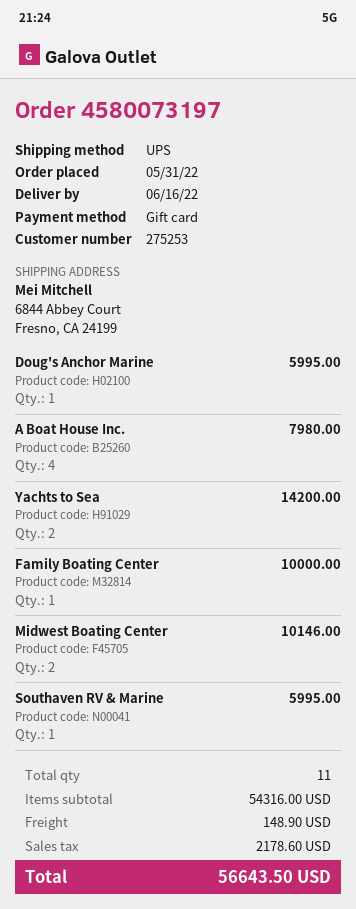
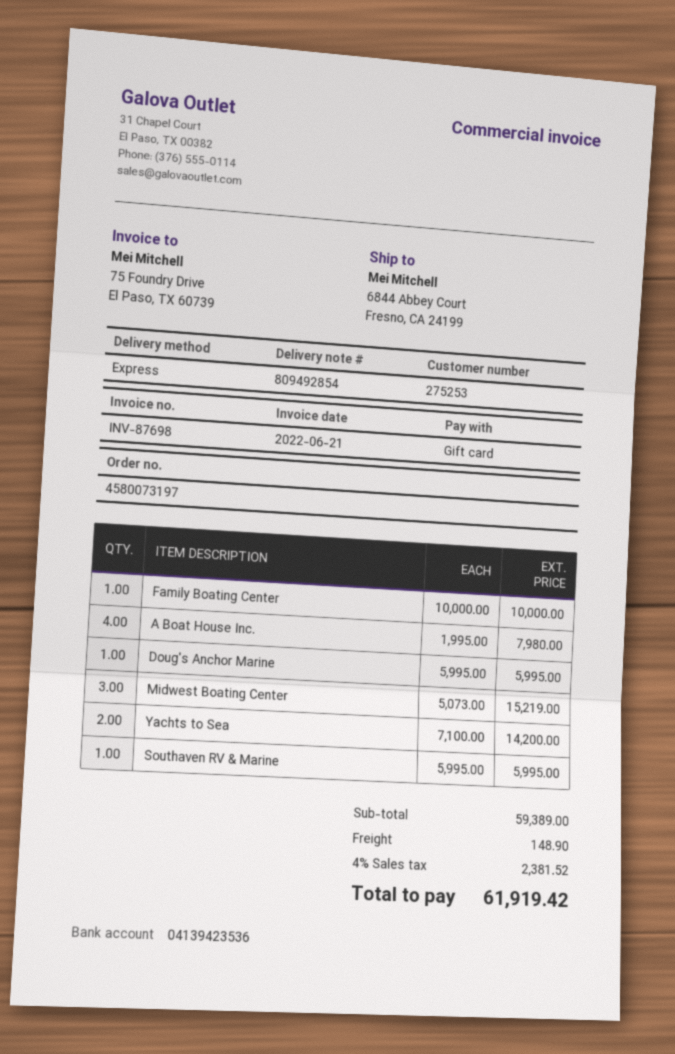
shipping method: UPS -> express
Midwest Boating Center: 2 for 10146.00 -> 3 for 15219.00
subtotal: 54316.00 -> 59389.00
tax: 2178.60 -> 2381.52
total: 56643.50 -> 61919.42

